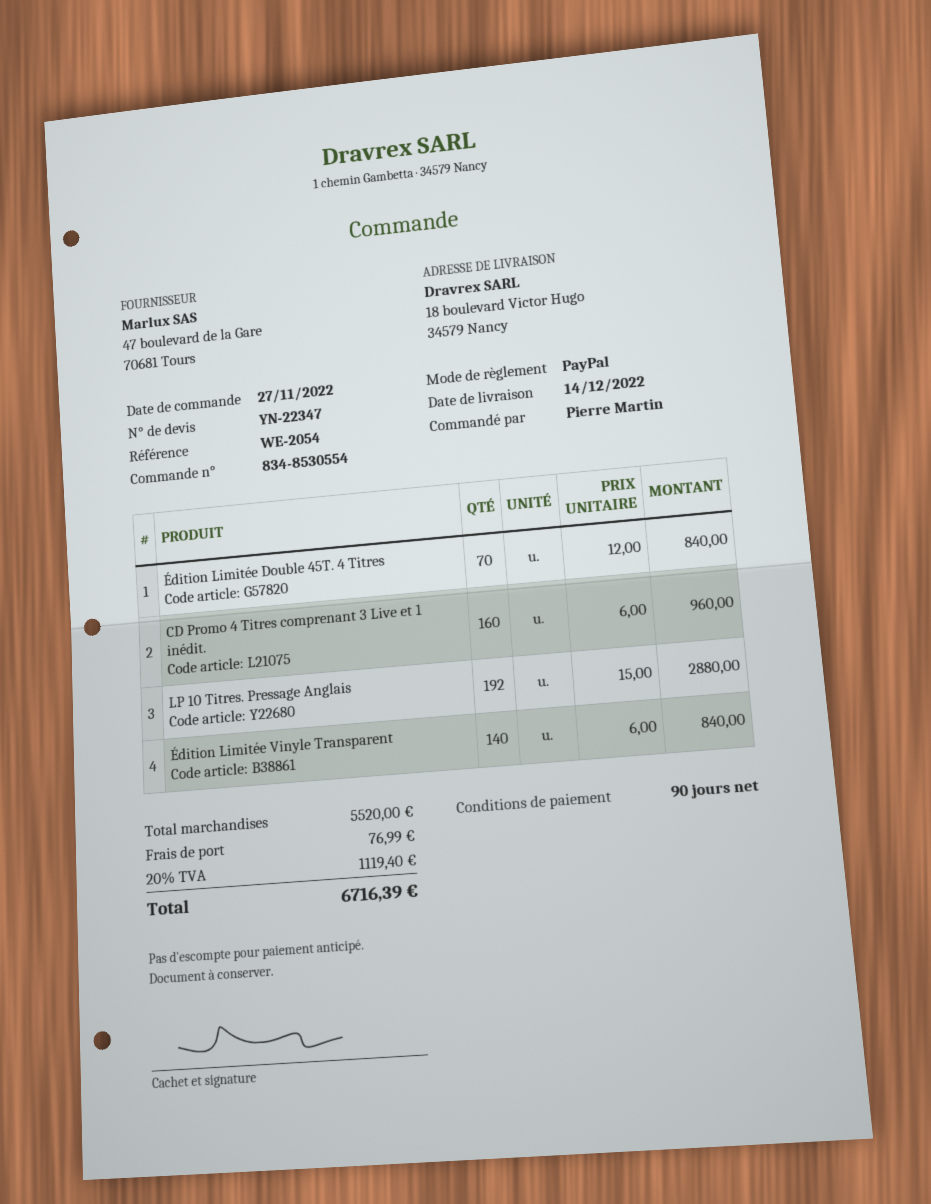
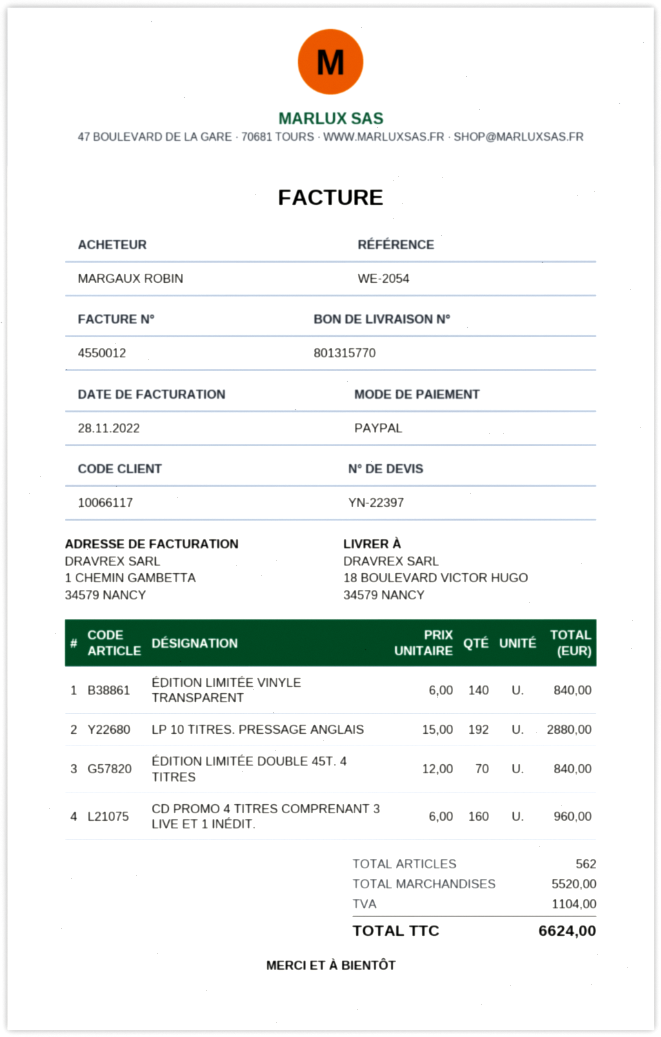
quote number: YN-22347 -> YN-22397
ordered by: Pierre Martin -> MARGAUX ROBIN
shipping: 76.99 -> none
tax: 1119.40 -> 1104.00
total: 6716.39 -> 6624.00

